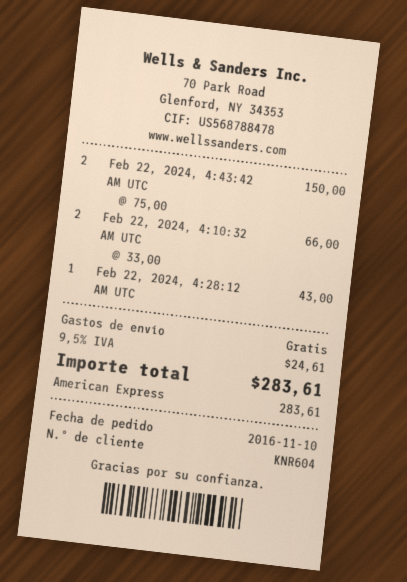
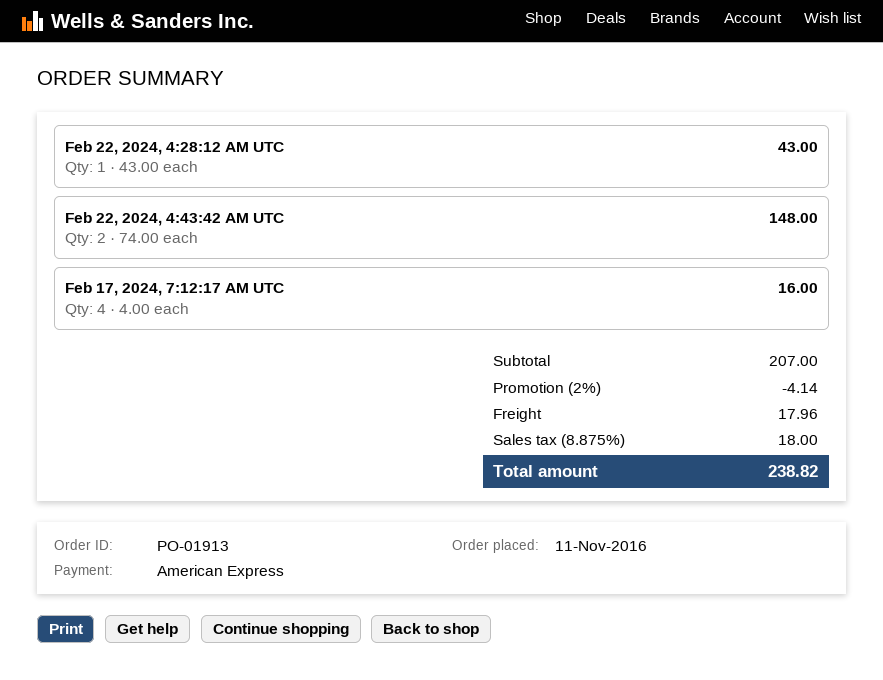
order date: 2016-11-10 -> 2016-11-11
Feb 22, 2024, 4:43:42 AM UTC: 2 x 75.00 = 150.00 -> 2 x 74.00 = 148.00
Feb 22, 2024, 4:10:32 AM UTC: 2 x 33.00 = 66.00 -> none
Feb 17, 2024, 7:12:17 AM UTC: none -> 4 x 4.00 = 16.00
discount: none -> 2% = 4.14
shipping: 0.00 -> 17.96
tax: 9.5% = 24.61 -> 8.875% = 18.00
total: 283.61 -> 238.82

